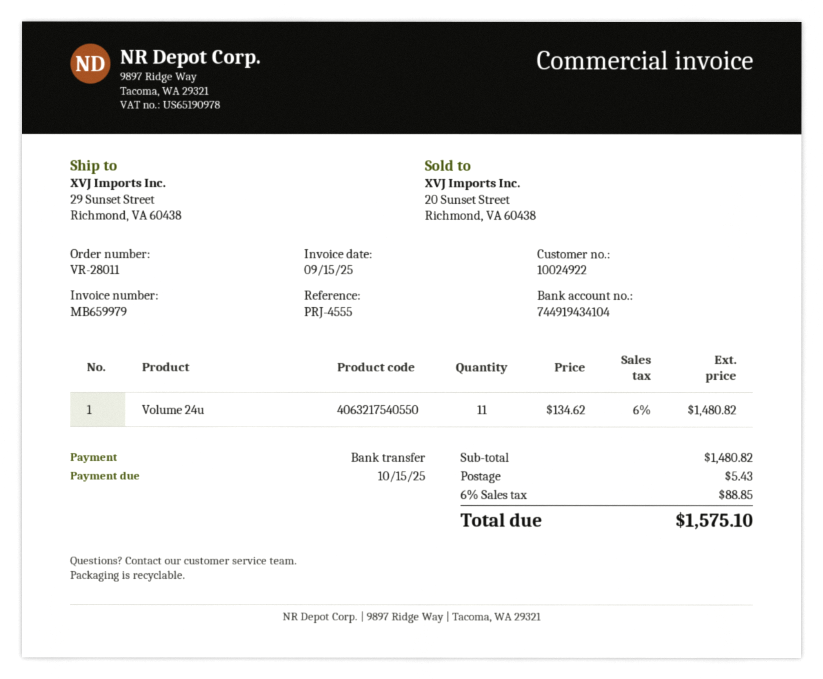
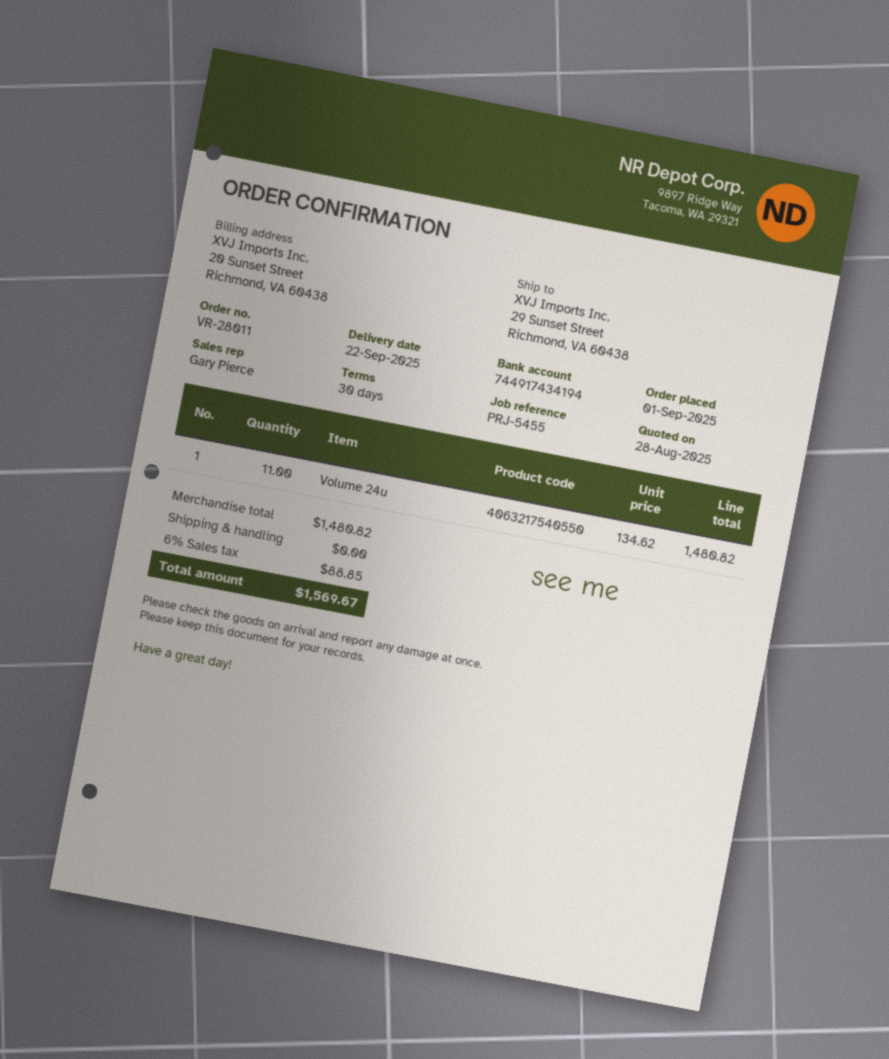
reference: PRJ-4555 -> PRJ-5455
bank account: 744919434104 -> 744917434194
shipping: 5.43 -> 0.00
total: 1575.10 -> 1569.67

